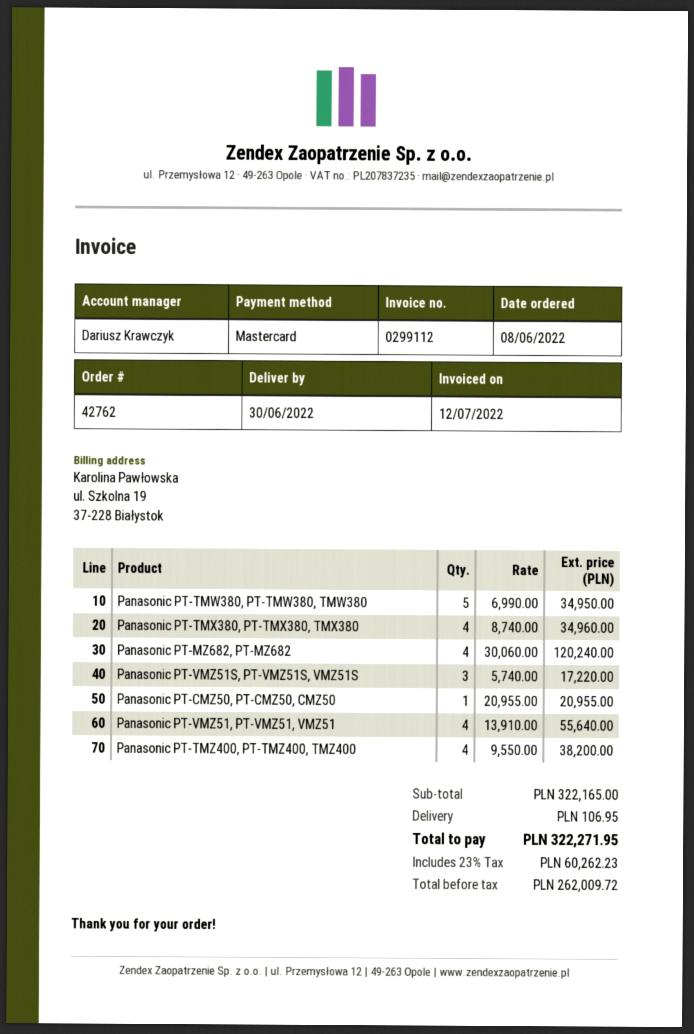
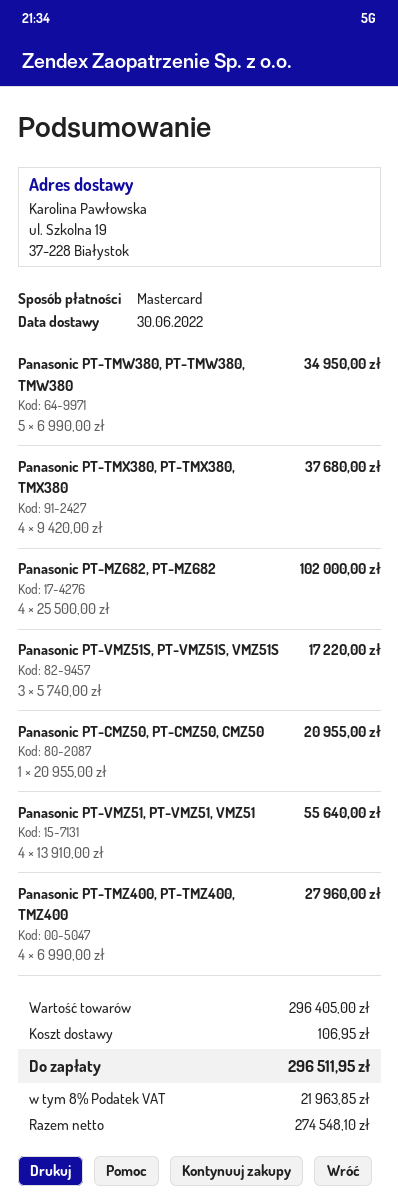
Panasonic PT-TMX380, PT-TMX380, TMX380: 4 x 8740.00 = 34960.00 -> 4 x 9420.00 = 37680.00
Panasonic PT-MZ682, PT-MZ682: 4 x 30060.00 = 120240.00 -> 4 x 25500.00 = 102000.00
Panasonic PT-TMZ400, PT-TMZ400, TMZ400: 4 x 9550.00 = 38200.00 -> 4 x 6990.00 = 27960.00
subtotal: 322165.00 -> 296405.00
net: 262009.72 -> 274548.10
tax: 23% = 60262.23 -> 8% = 21963.85
total: 322271.95 -> 296511.95

